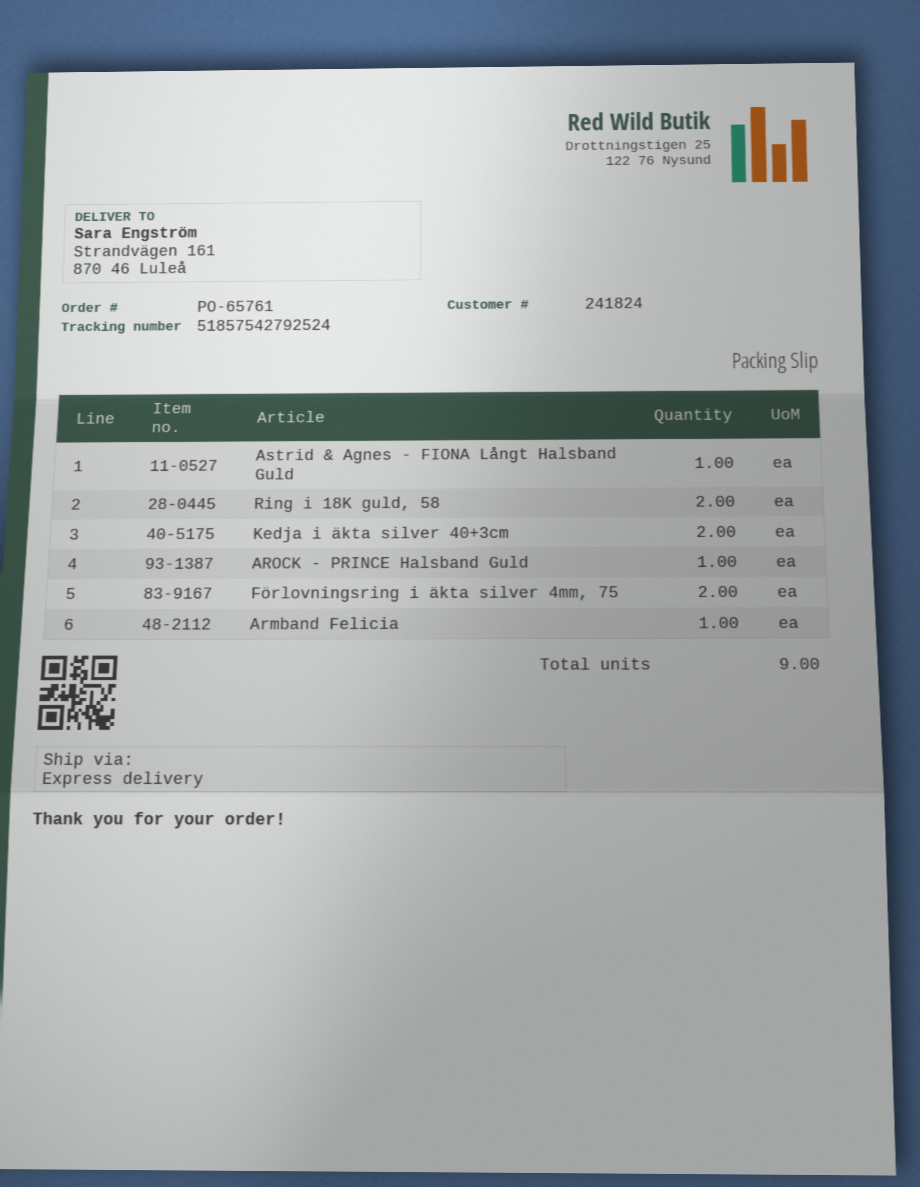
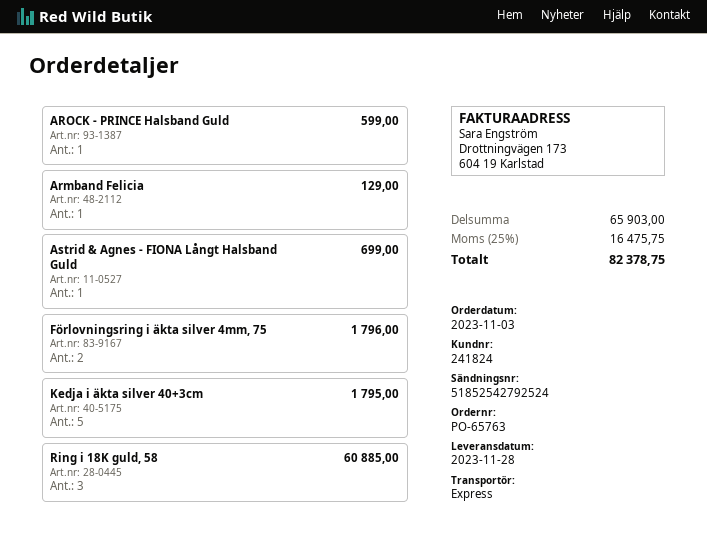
order number: PO-65761 -> PO-65763
tracking number: 51857542792524 -> 51852542792524
Ring i 18K guld, 58: 2 -> 3
Kedja i äkta silver 40+3cm: 2 -> 5

